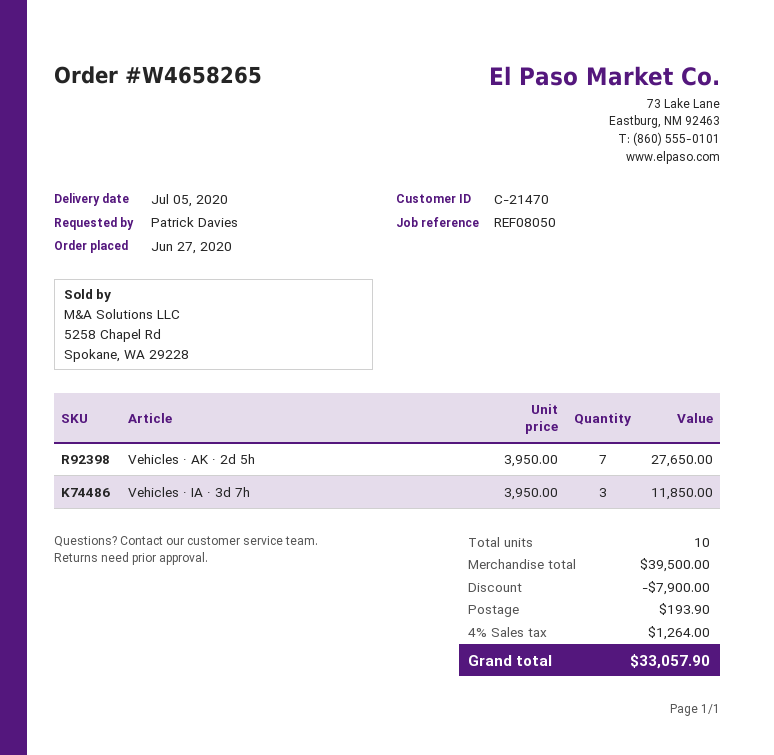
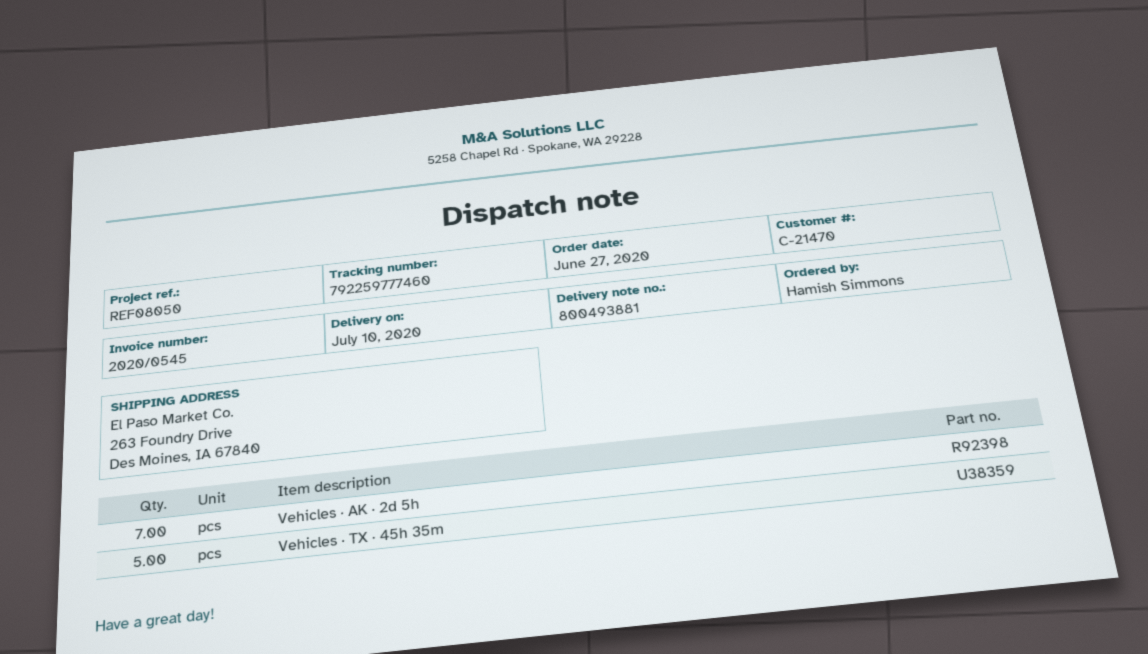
delivery date: 2020-07-05 -> 2020-07-10
ordered by: Patrick Davies -> Hamish Simmons
Vehicles · IA · 3d 7h: 3 -> none
Vehicles · TX · 45h 35m: none -> 5

